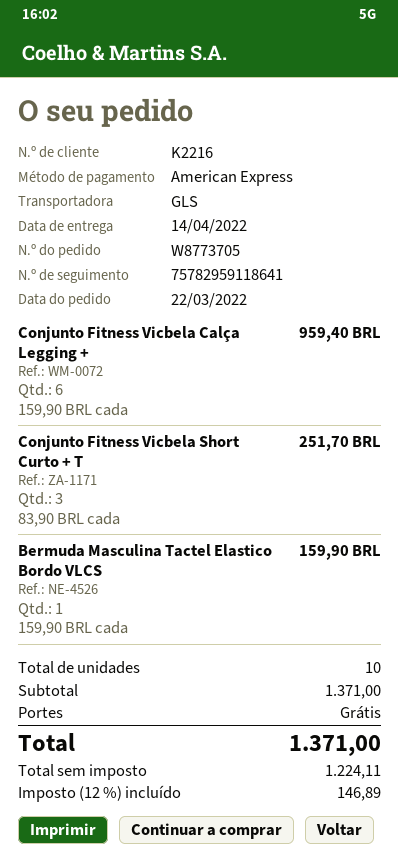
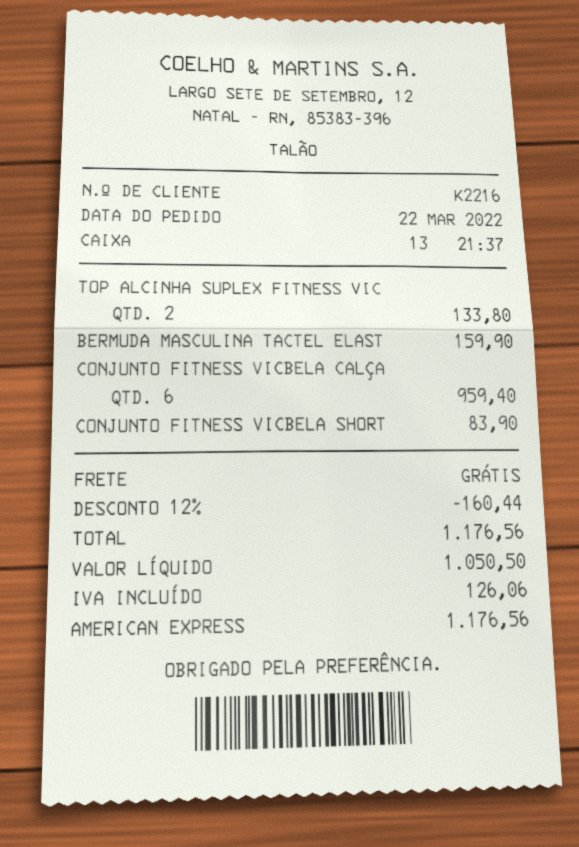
Conjunto Fitness Vicbela Short Curto + T: 3 for 251.70 -> 1 for 83.90
TOP ALCINHA SUPLEX FITNESS VIC: none -> 2 for 133.80
discount: none -> 12% = 160.44
net: 1224.11 -> 1050.50
tax: 146.89 -> 126.06
total: 1371.00 -> 1176.56

